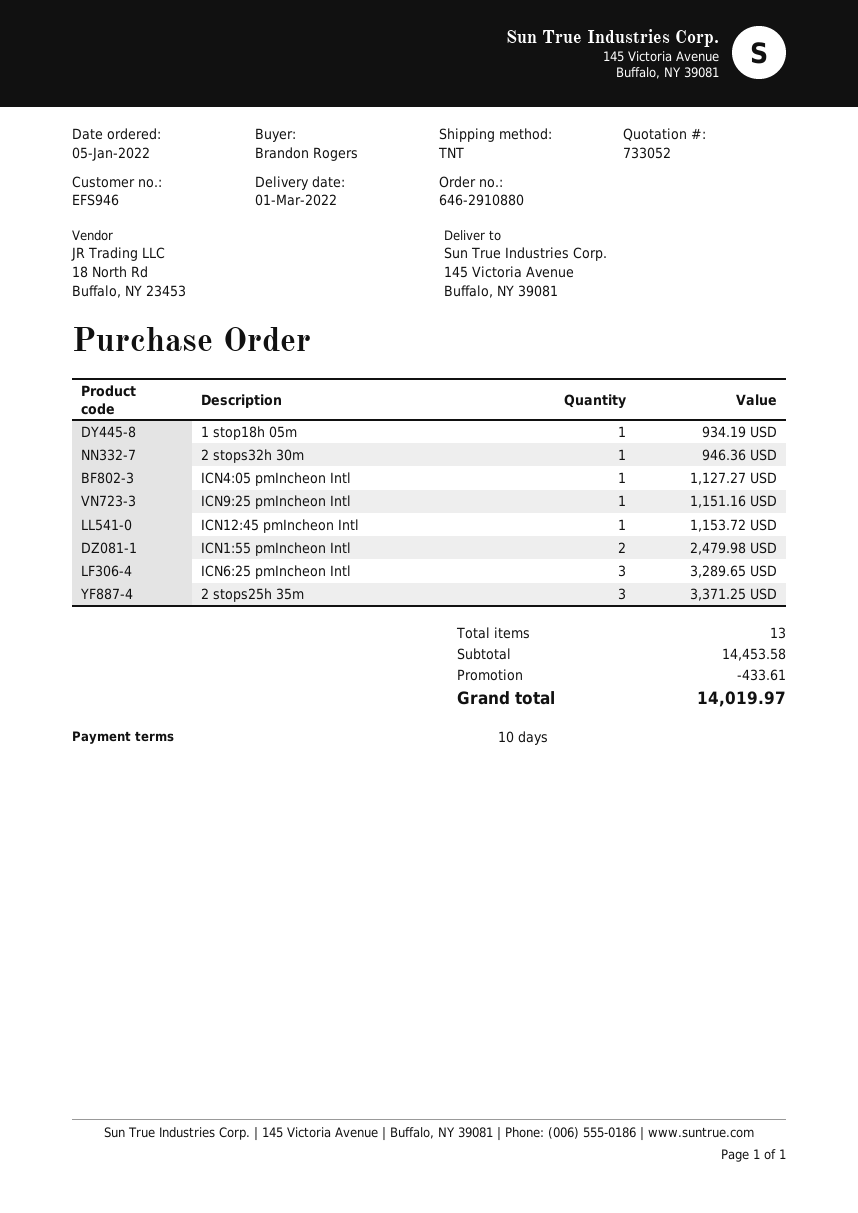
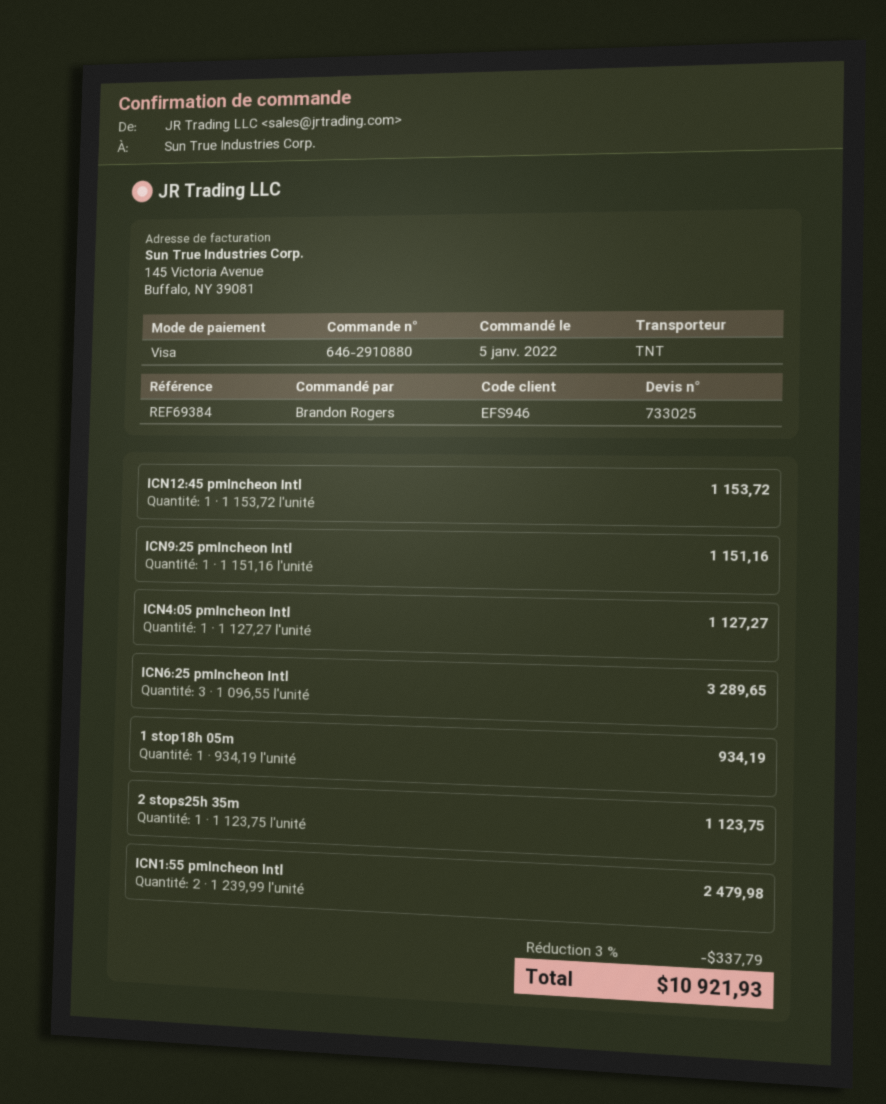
quote number: 733052 -> 733025
2 stops32h 30m: 1 for 946.36 -> none
2 stops25h 35m: 3 for 3371.25 -> 1 for 1123.75
discount: 433.61 -> 337.79
total: 14019.97 -> 10921.93

